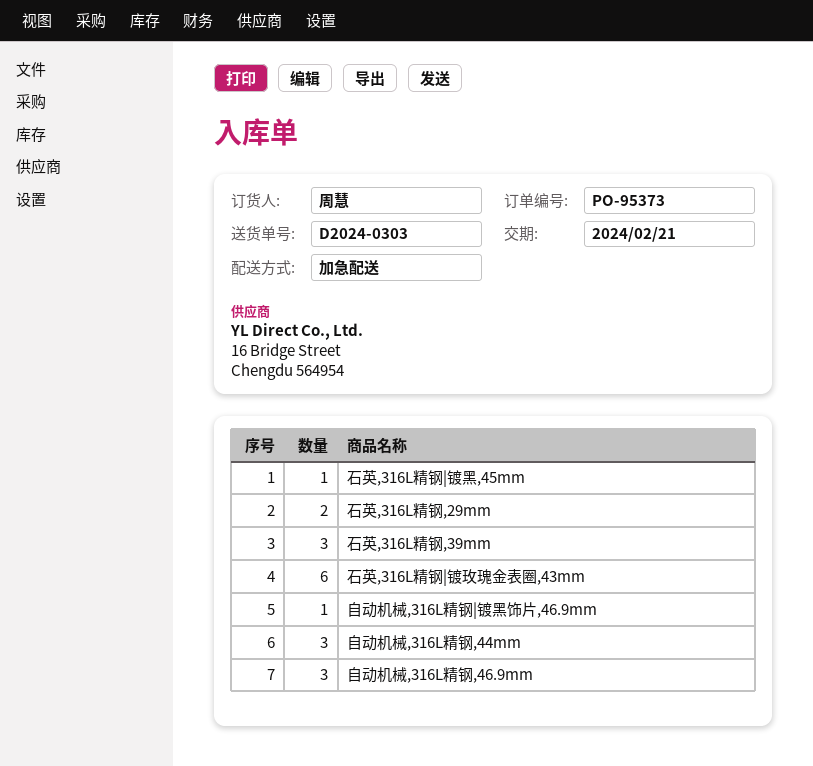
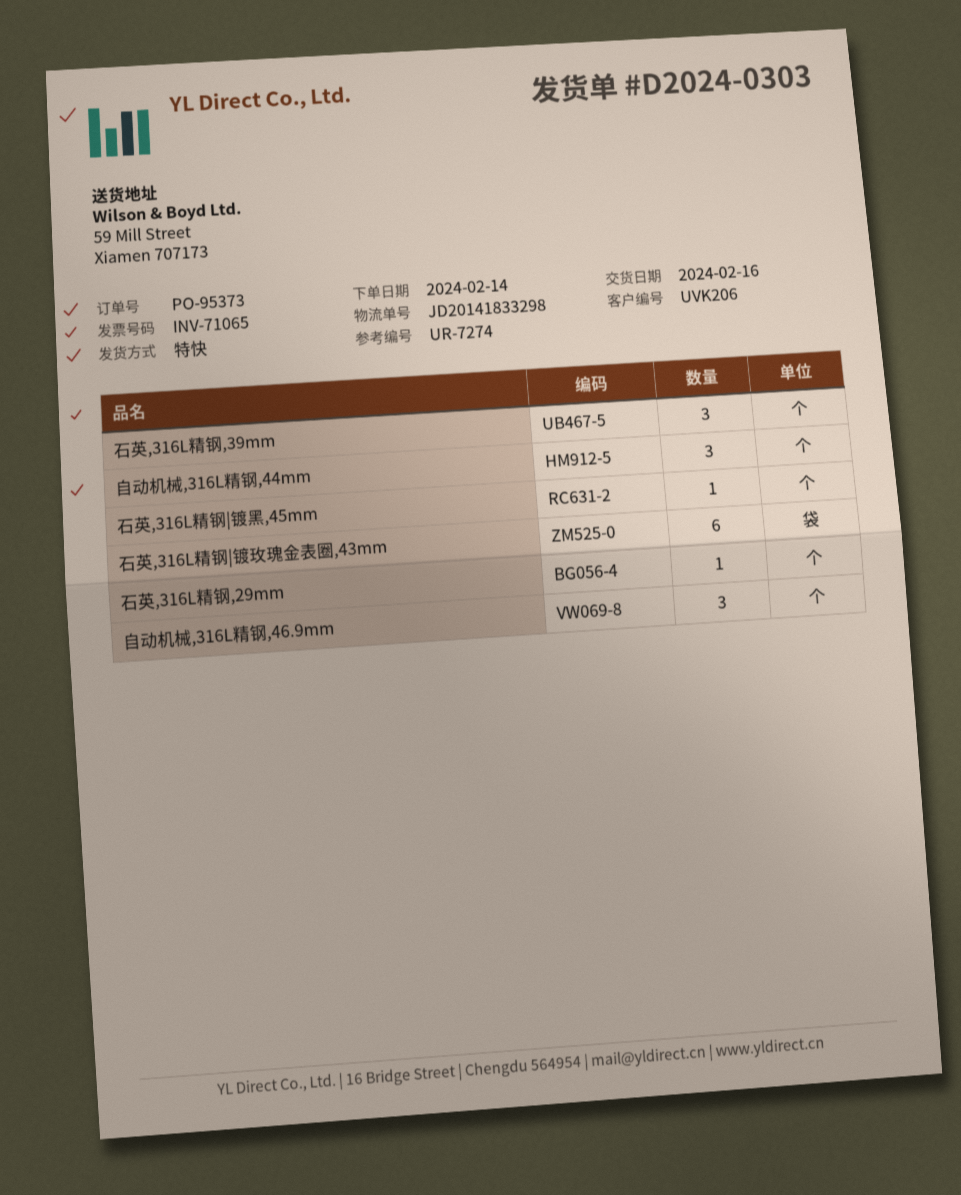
delivery date: 2024-02-21 -> 2024-02-16
石英,316L精钢,29mm: 2 -> 1
自动机械,316L精钢|镀黑饰片,46.9mm: 1 -> none

